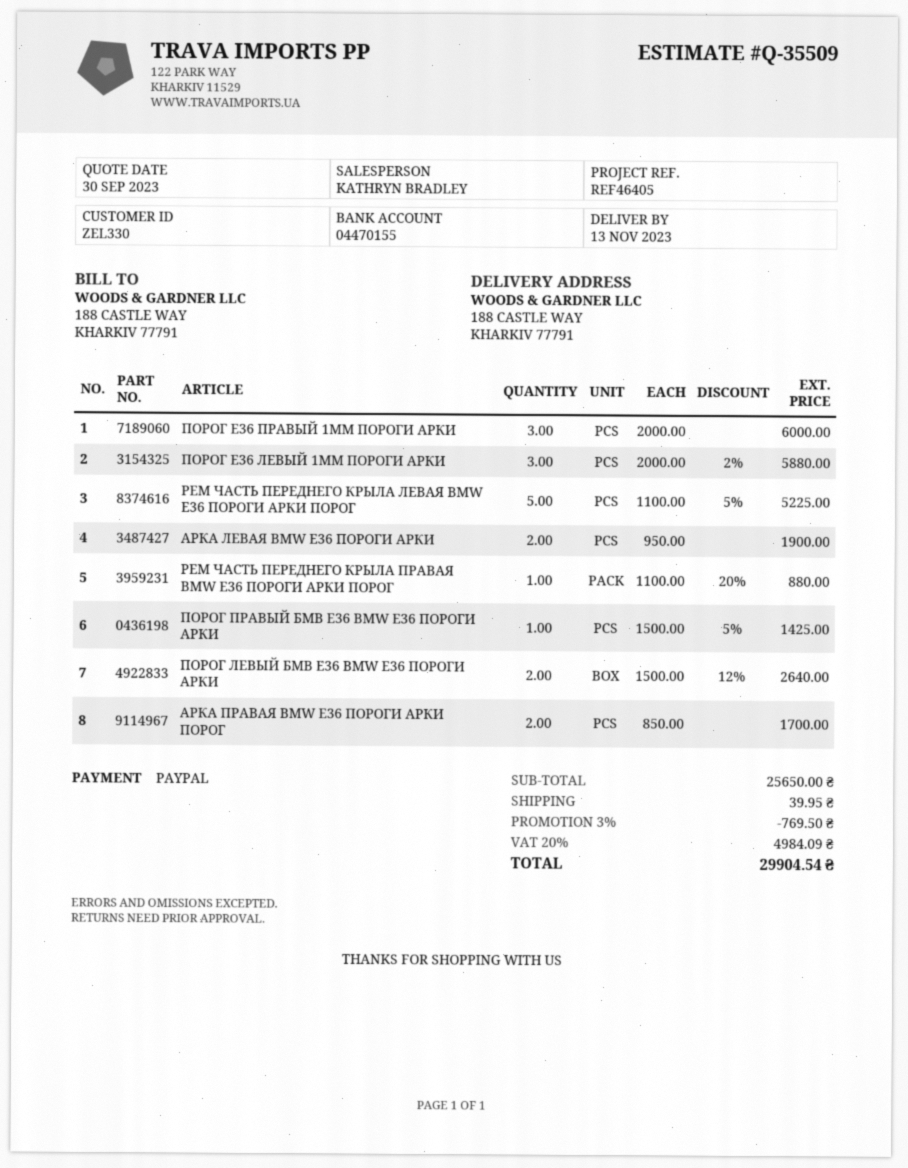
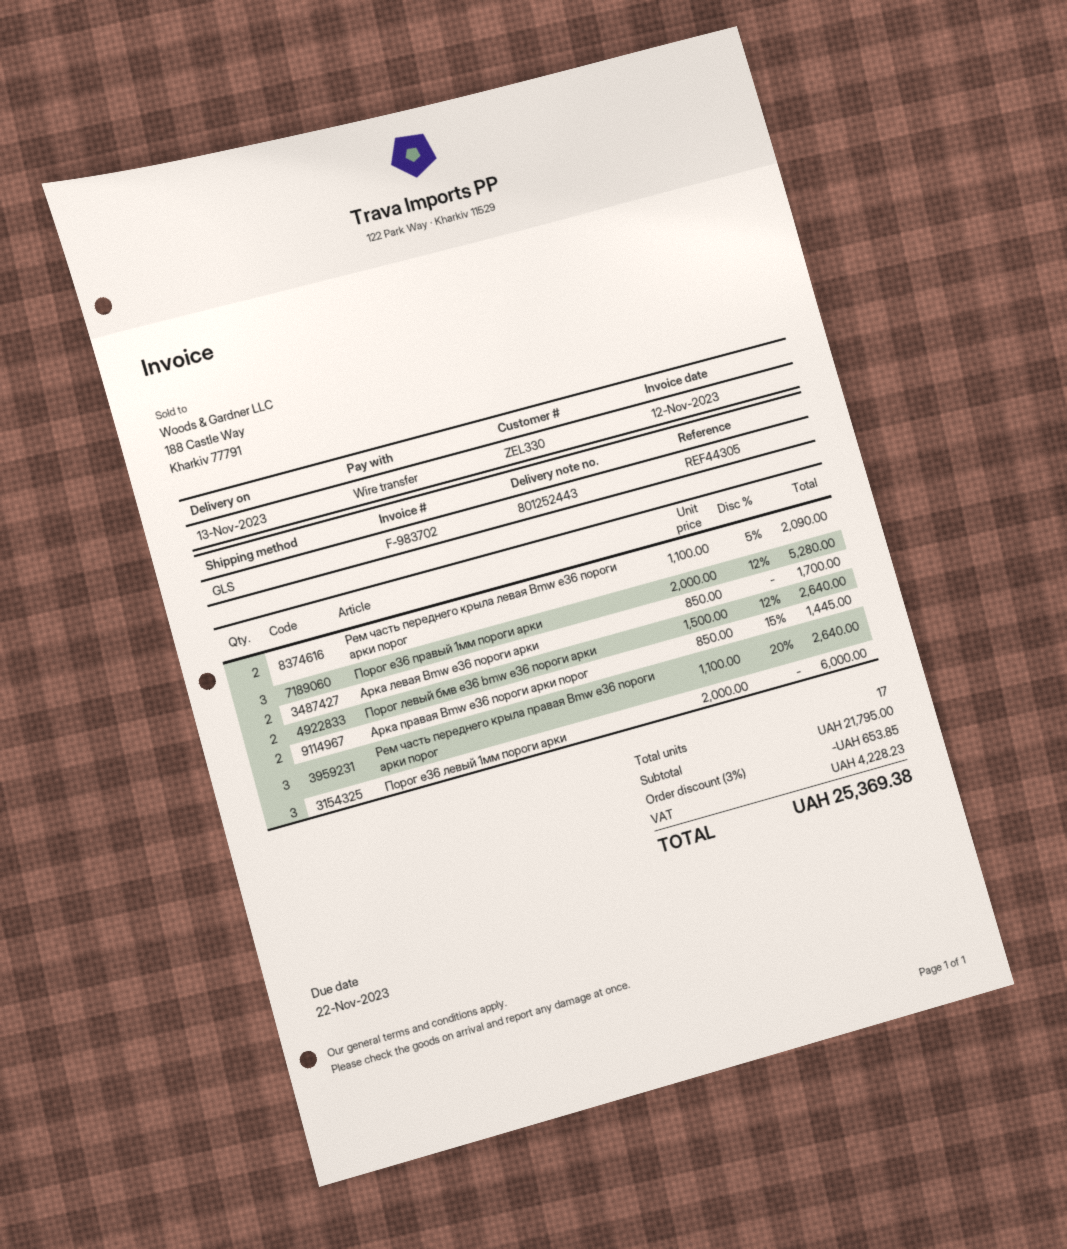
reference: REF46405 -> REF44305
payment method: PayPal -> bank transfer
ПОРОГ Е36 ПРАВЫЙ 1ММ ПОРОГИ АРКИ: 3 x 2000.00 = 6000.00 -> 3 x 2000.00 - 12% = 5280.00
ПОРОГ Е36 ЛЕВЫЙ 1ММ ПОРОГИ АРКИ: 3 x 2000.00 - 2% = 5880.00 -> 3 x 2000.00 = 6000.00
РЕМ ЧАСТЬ ПЕРЕДНЕГО КРЫЛА ЛЕВАЯ BMW E36 ПОРОГИ АРКИ ПОРОГ: 5 x 1100.00 - 5% = 5225.00 -> 2 x 1100.00 - 5% = 2090.00
АРКА ЛЕВАЯ BMW E36 ПОРОГИ АРКИ: 2 x 950.00 = 1900.00 -> 2 x 850.00 = 1700.00
РЕМ ЧАСТЬ ПЕРЕДНЕГО КРЫЛА ПРАВАЯ BMW E36 ПОРОГИ АРКИ ПОРОГ: 1 x 1100.00 - 20% = 880.00 -> 3 x 1100.00 - 20% = 2640.00
ПОРОГ ПРАВЫЙ БМВ Е36 BMW E36 ПОРОГИ АРКИ: 1 x 1500.00 - 5% = 1425.00 -> none
АРКА ПРАВАЯ BMW E36 ПОРОГИ АРКИ ПОРОГ: 2 x 850.00 = 1700.00 -> 2 x 850.00 - 15% = 1445.00
subtotal: 25650.00 -> 21795.00
discount: 3% = 769.50 -> 3% = 653.85
shipping: 39.95 -> none
tax: 4984.09 -> 4228.23
total: 29904.54 -> 25369.38

